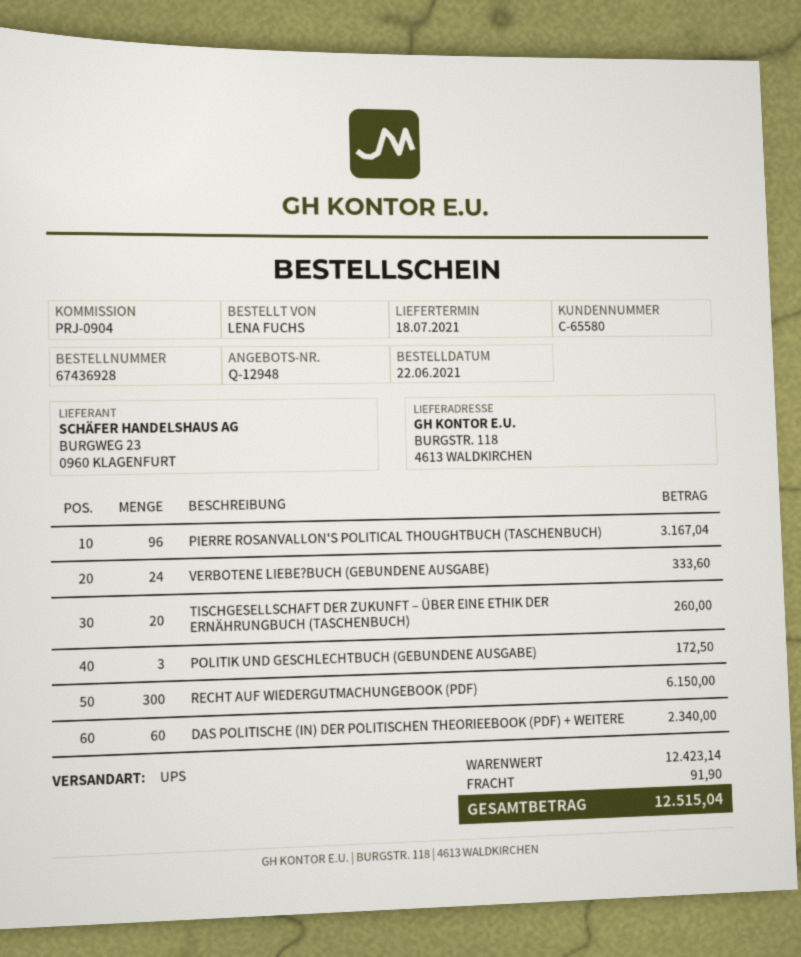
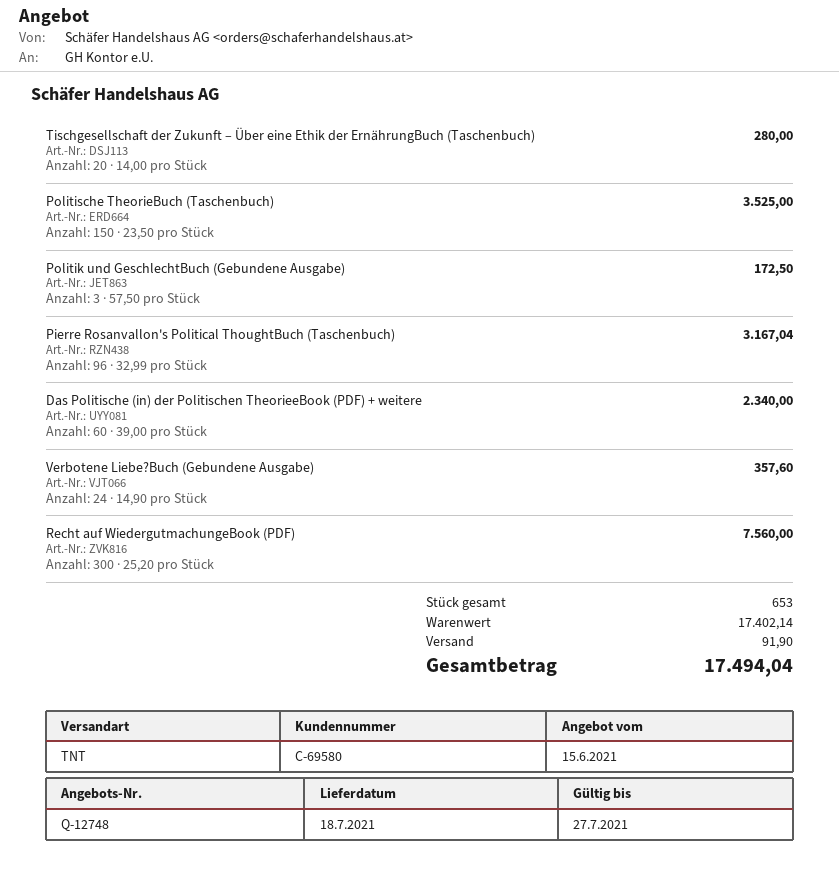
quote number: Q-12948 -> Q-12748
customer number: C-65580 -> C-69580
shipping method: UPS -> TNT
VERBOTENE LIEBE?BUCH (GEBUNDENE AUSGABE): 24 for 333.60 -> 24 for 357.60
TISCHGESELLSCHAFT DER ZUKUNFT – ÜBER EINE ETHIK DER ERNÄHRUNGBUCH (TASCHENBUCH): 20 for 260.00 -> 20 for 280.00
RECHT AUF WIEDERGUTMACHUNGEBOOK (PDF): 300 for 6150.00 -> 300 for 7560.00
Politische TheorieBuch (Taschenbuch): none -> 150 for 3525.00
subtotal: 12423.14 -> 17402.14
total: 12515.04 -> 17494.04

